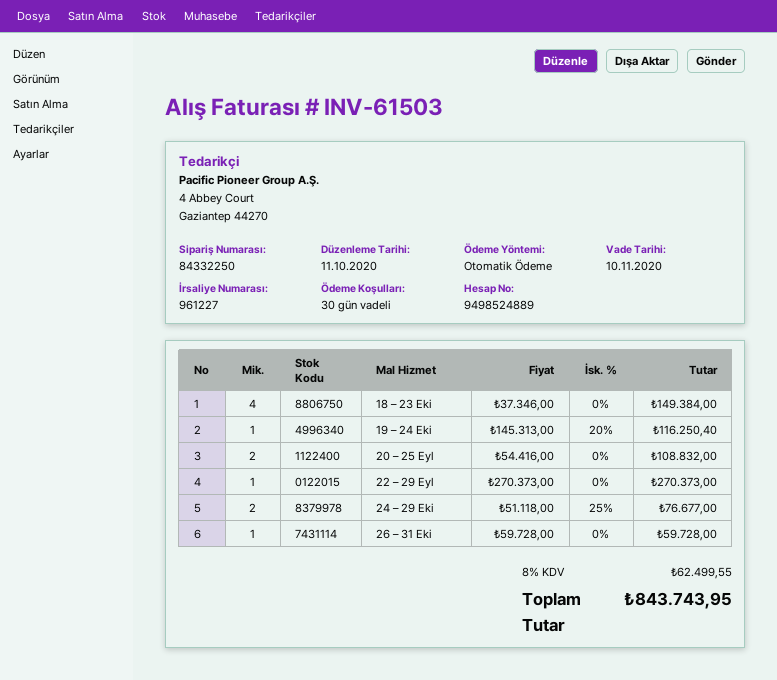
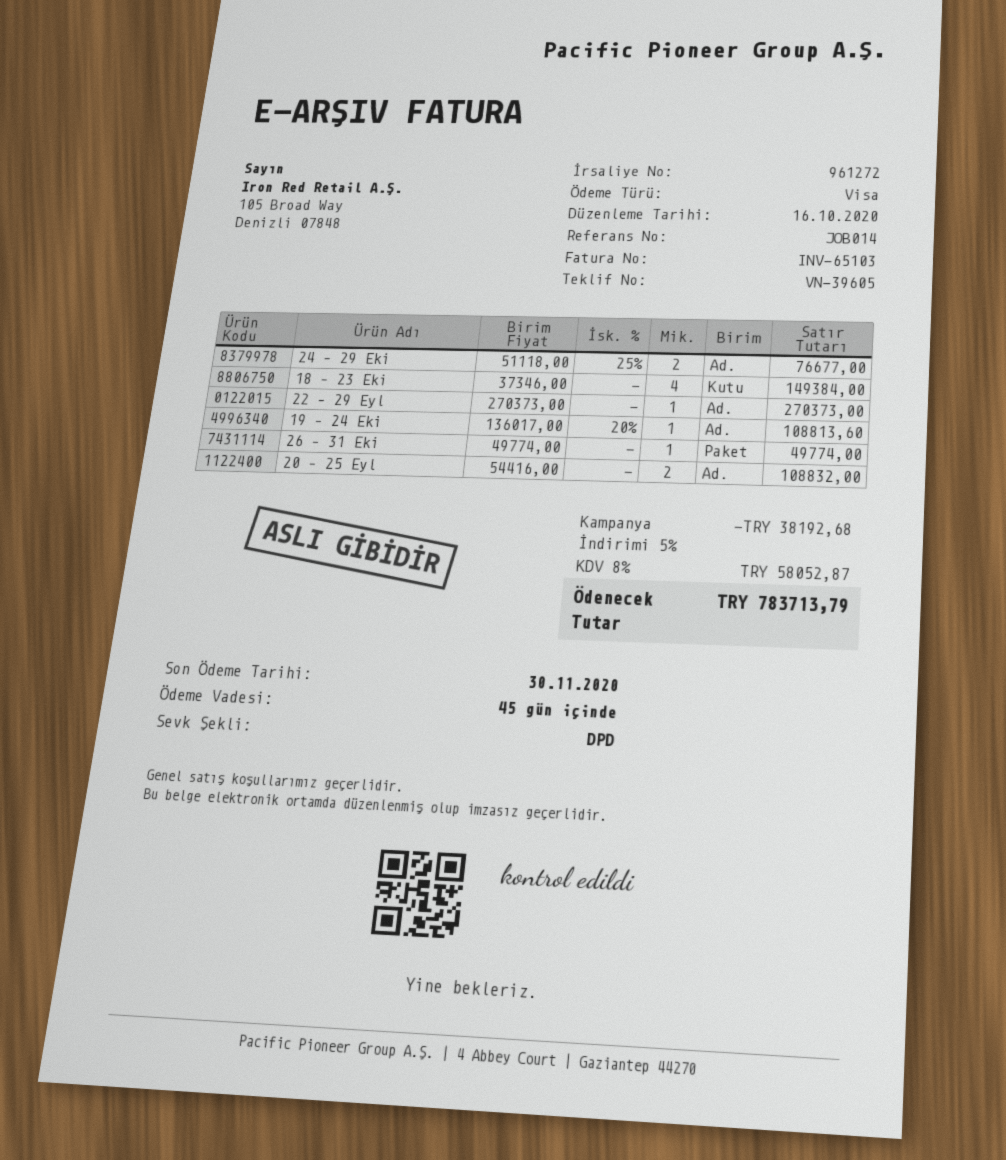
delivery note number: 961227 -> 961272
invoice number: INV-61503 -> INV-65103
invoice date: 2020-10-11 -> 2020-10-16
payment terms: 30 days -> 45 days
due date: 2020-11-10 -> 2020-11-30
payment method: direct debit -> Visa
19 – 24 Eki: 1 x 145313.00 - 20% = 116250.40 -> 1 x 136017.00 - 20% = 108813.60
26 – 31 Eki: 1 x 59728.00 = 59728.00 -> 1 x 49774.00 = 49774.00
discount: none -> 5% = 38192.68
tax: 8% = 62499.55 -> 8% = 58052.87
total: 843743.95 -> 783713.79

